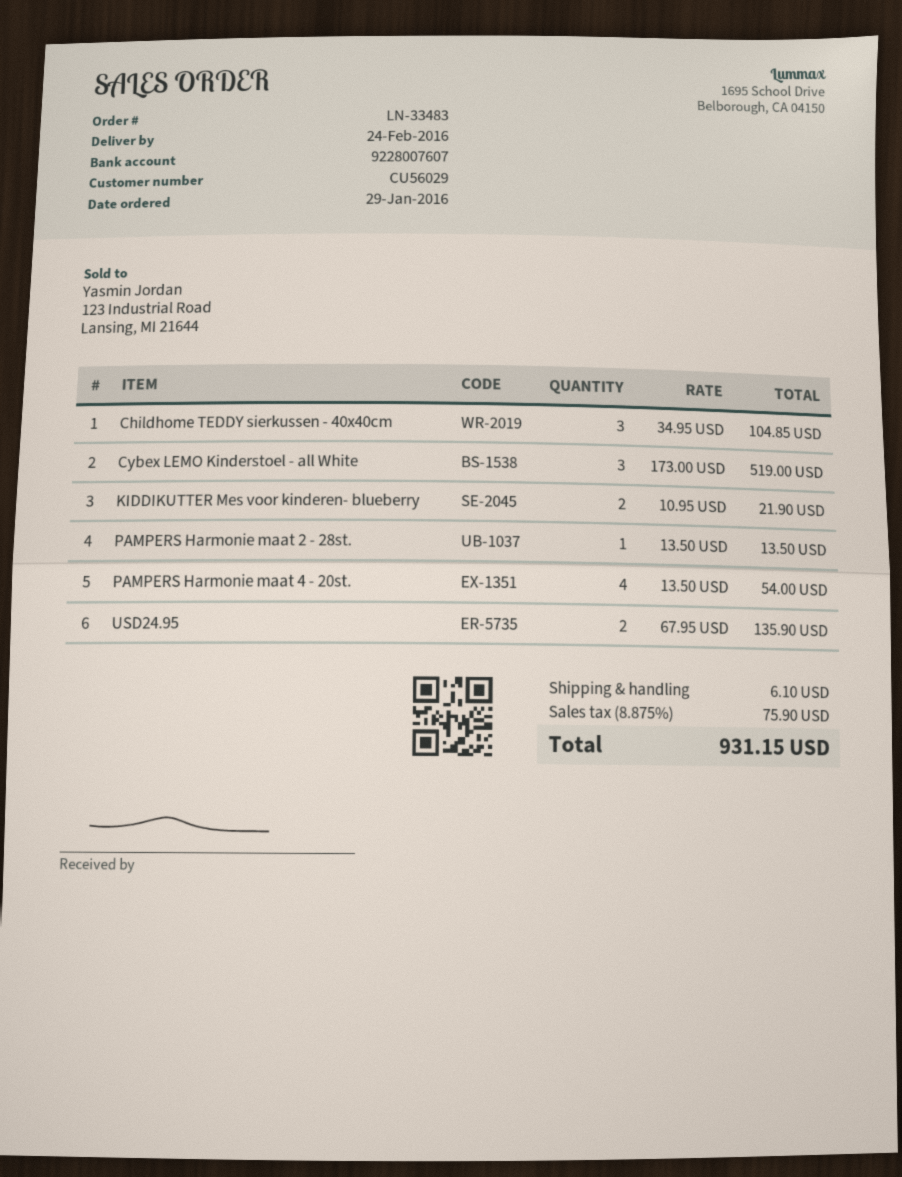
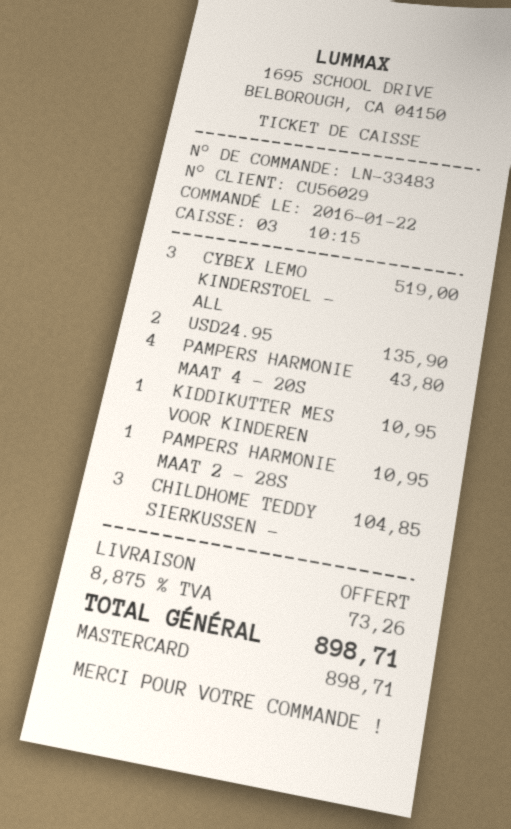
order date: 2016-01-29 -> 2016-01-22
KIDDIKUTTER Mes voor kinderen- blueberry: 2 for 21.90 -> 1 for 10.95
PAMPERS Harmonie maat 2 - 28st.: 1 for 13.50 -> 1 for 10.95
PAMPERS Harmonie maat 4 - 20st.: 4 for 54.00 -> 4 for 43.80
shipping: 6.10 -> 0.00
tax: 8.875% = 75.90 -> 8.875% = 73.26
total: 931.15 -> 898.71

